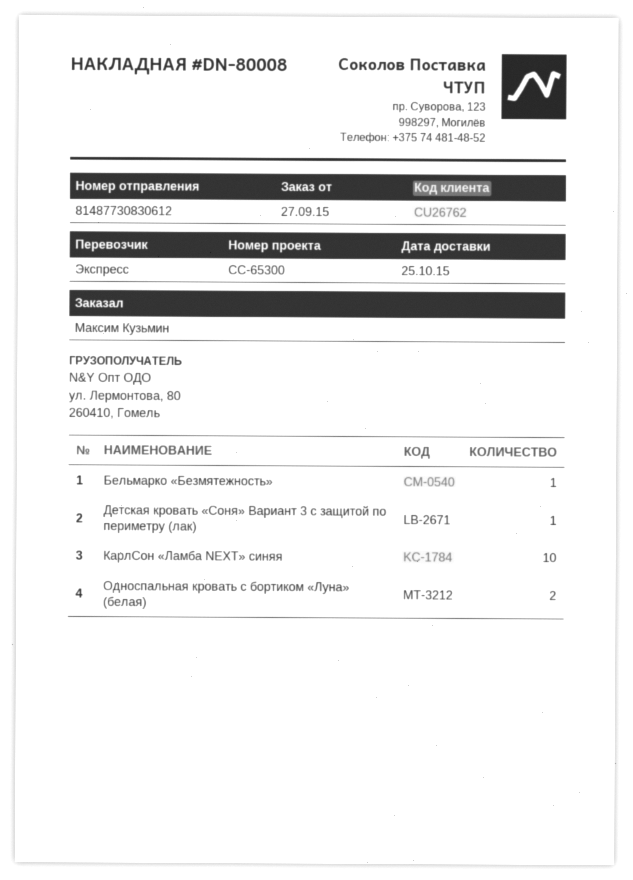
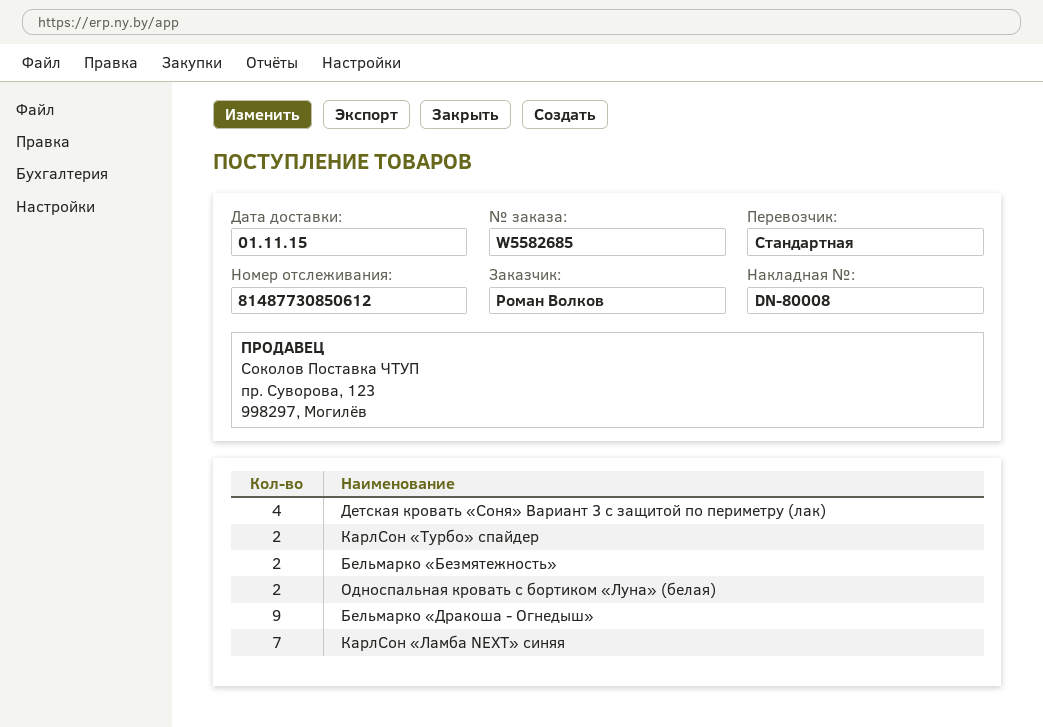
delivery date: 2015-10-25 -> 2015-11-01
ordered by: Максим Кузьмин -> Роман Волков
shipping method: express -> standard
tracking number: 81487730830612 -> 81487730850612
Бельмарко «Безмятежность»: 1 -> 2
Детская кровать «Соня» Вариант 3 с защитой по периметру (лак): 1 -> 4
КарлСон «Ламба NEXT» синяя: 10 -> 7
КарлСон «Турбо» спайдер: none -> 2
Бельмарко «Дракоша - Огнедыш»: none -> 9

